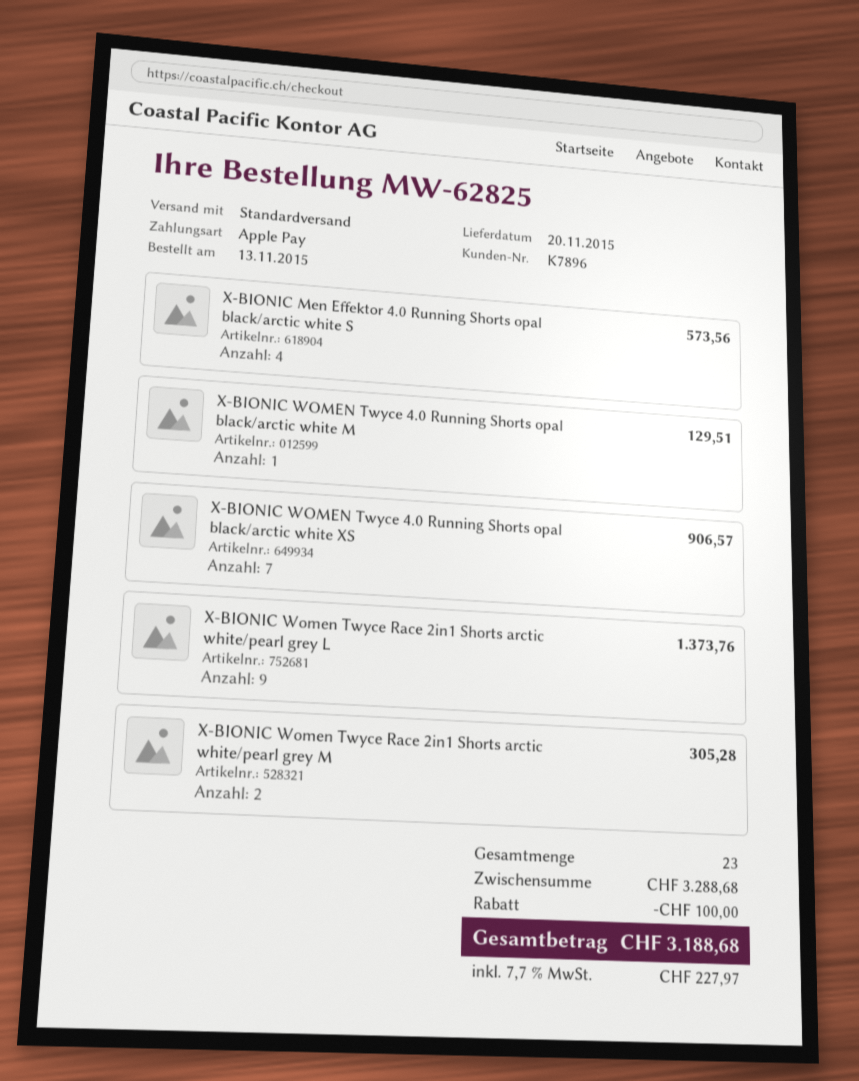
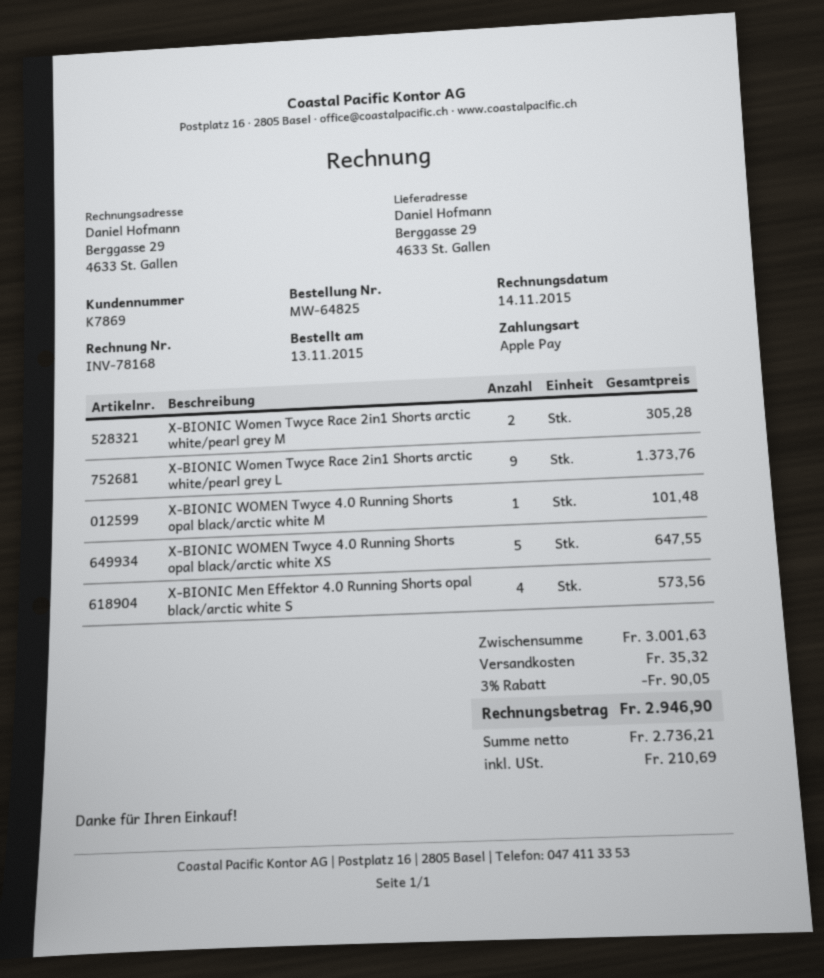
order number: MW-62825 -> MW-64825
customer number: K7896 -> K7869
X-BIONIC WOMEN Twyce 4.0 Running Shorts opal black/arctic white M: 1 for 129.51 -> 1 for 101.48
X-BIONIC WOMEN Twyce 4.0 Running Shorts opal black/arctic white XS: 7 for 906.57 -> 5 for 647.55
subtotal: 3288.68 -> 3001.63
discount: 100.00 -> 90.05
shipping: none -> 35.32
tax: 227.97 -> 210.69
total: 3188.68 -> 2946.90

